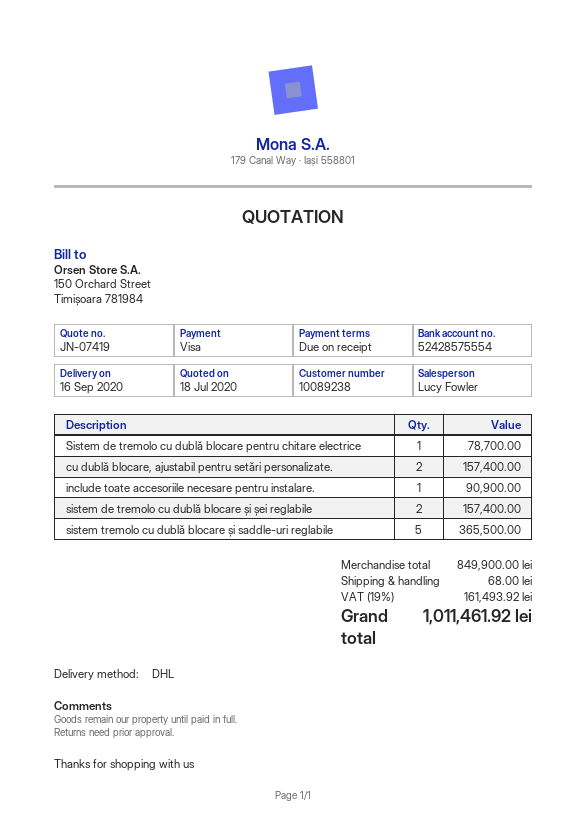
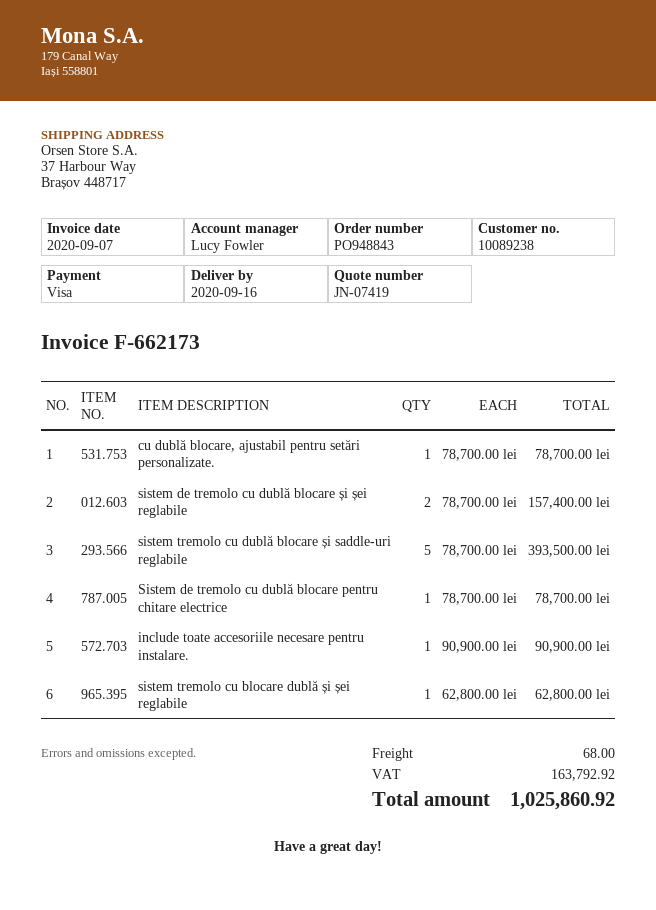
cu dublă blocare, ajustabil pentru setări personalizate.: 2 for 157400.00 -> 1 for 78700.00
sistem tremolo cu dublă blocare și saddle-uri reglabile: 5 for 365500.00 -> 5 for 393500.00
sistem tremolo cu blocare dublă și șei reglabile: none -> 1 for 62800.00
tax: 161493.92 -> 163792.92
total: 1011461.92 -> 1025860.92

